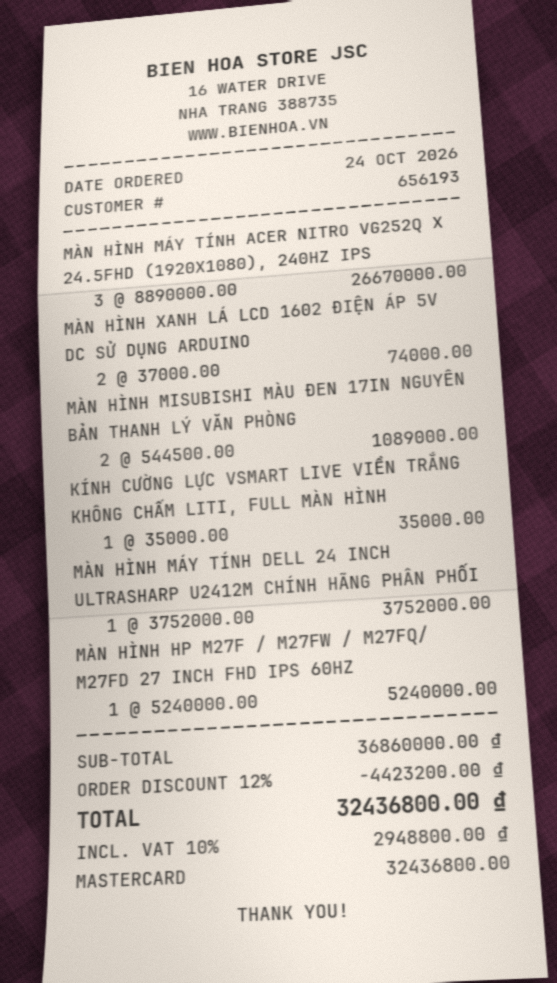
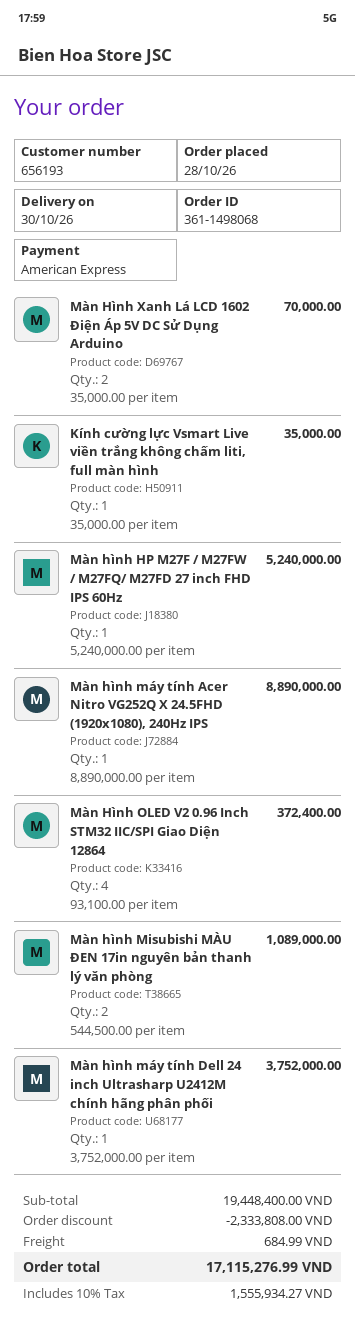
order date: 2026-10-24 -> 2026-10-28
payment method: Mastercard -> American Express
MÀN HÌNH MÁY TÍNH ACER NITRO VG252Q X 24.5FHD (1920X1080), 240HZ IPS: 3 x 8890000.00 = 26670000.00 -> 1 x 8890000.00 = 8890000.00
MÀN HÌNH XANH LÁ LCD 1602 ĐIỆN ÁP 5V DC SỬ DỤNG ARDUINO: 2 x 37000.00 = 74000.00 -> 2 x 35000.00 = 70000.00
Màn Hình OLED V2 0.96 Inch STM32 IIC/SPI Giao Diện 12864: none -> 4 x 93100.00 = 372400.00
subtotal: 36860000.00 -> 19448400.00
discount: 4423200.00 -> 2333808.00
shipping: none -> 684.99
tax: 10% = 2948800.00 -> 10% = 1555934.27
total: 32436800.00 -> 17115276.99

